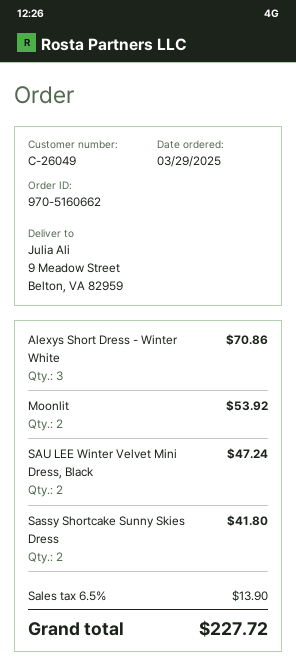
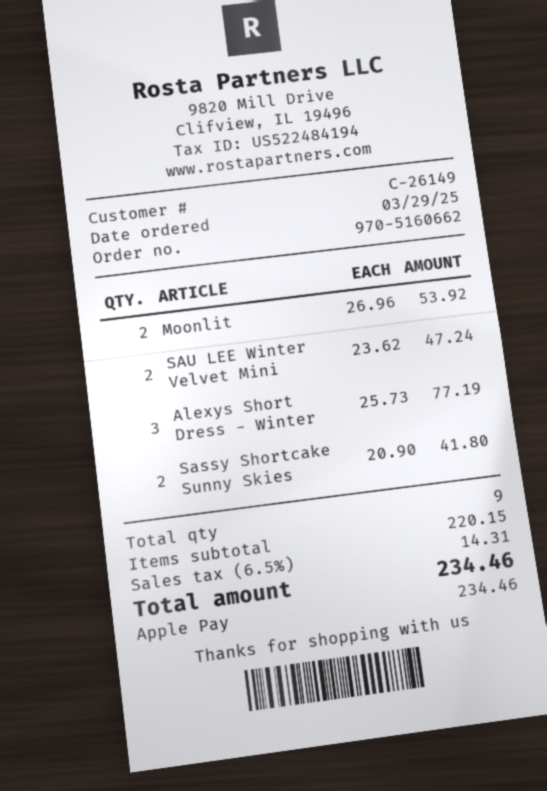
customer number: C-26049 -> C-26149
Alexys Short Dress - Winter White: 3 for 70.86 -> 3 for 77.19
tax: 6.5% = 13.90 -> 6.5% = 14.31
total: 227.72 -> 234.46

